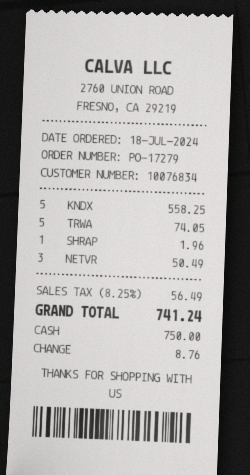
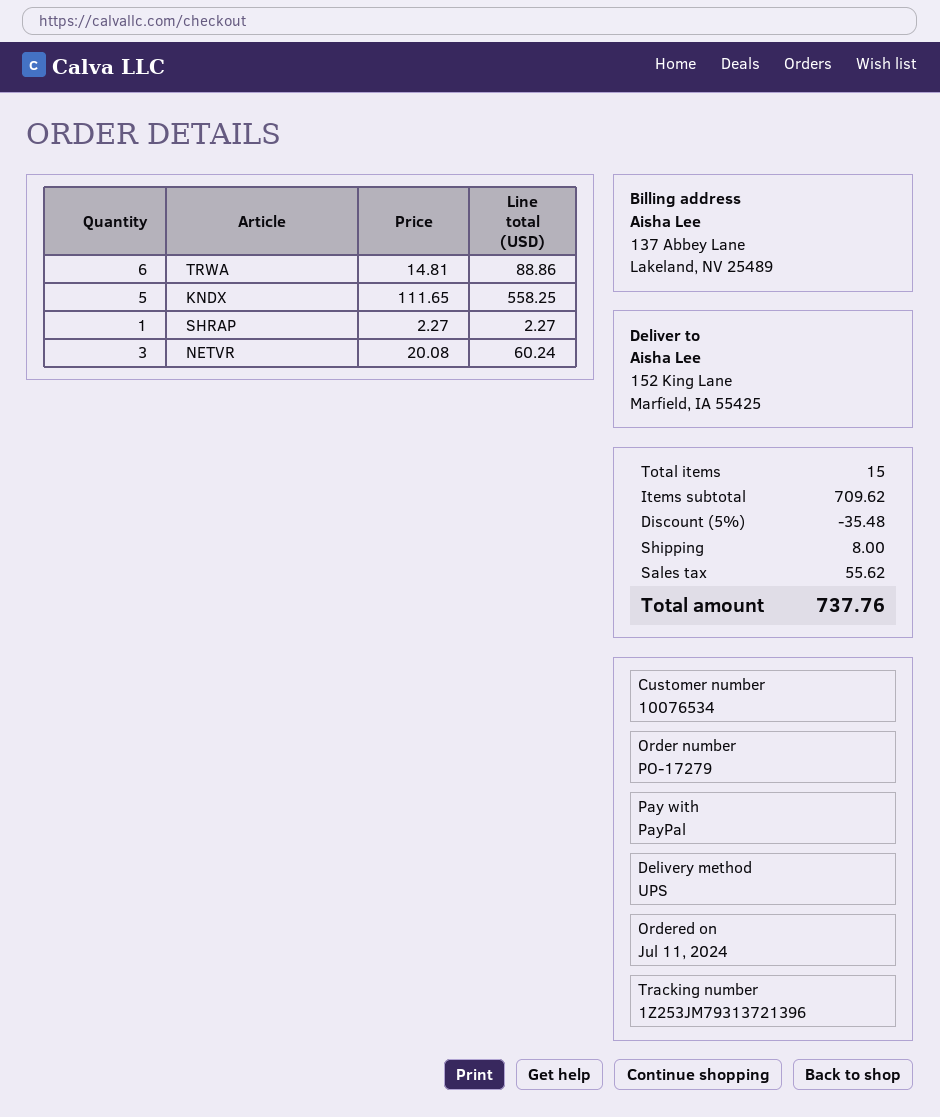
order date: 2024-07-18 -> 2024-07-11
customer number: 10076834 -> 10076534
payment method: cash -> PayPal
TRWA: 5 for 74.05 -> 6 for 88.86
SHRAP: 1 for 1.96 -> 1 for 2.27
NETVR: 3 for 50.49 -> 3 for 60.24
discount: none -> 5% = 35.48
shipping: none -> 8.00
tax: 56.49 -> 55.62
total: 741.24 -> 737.76

